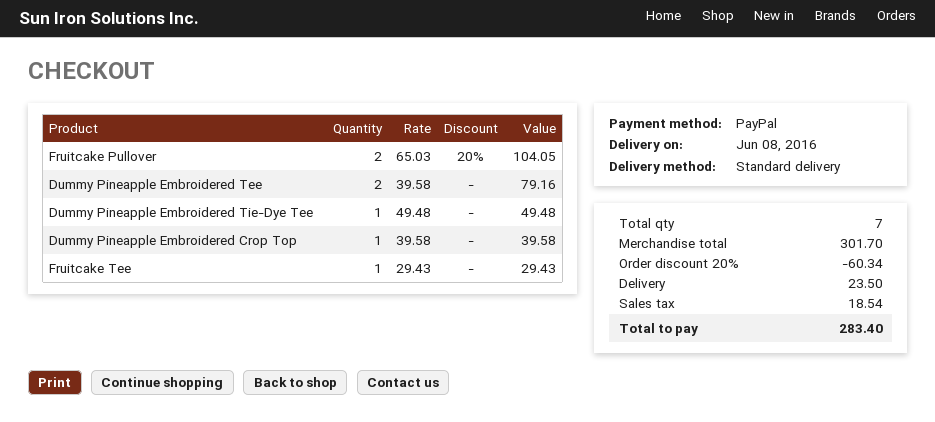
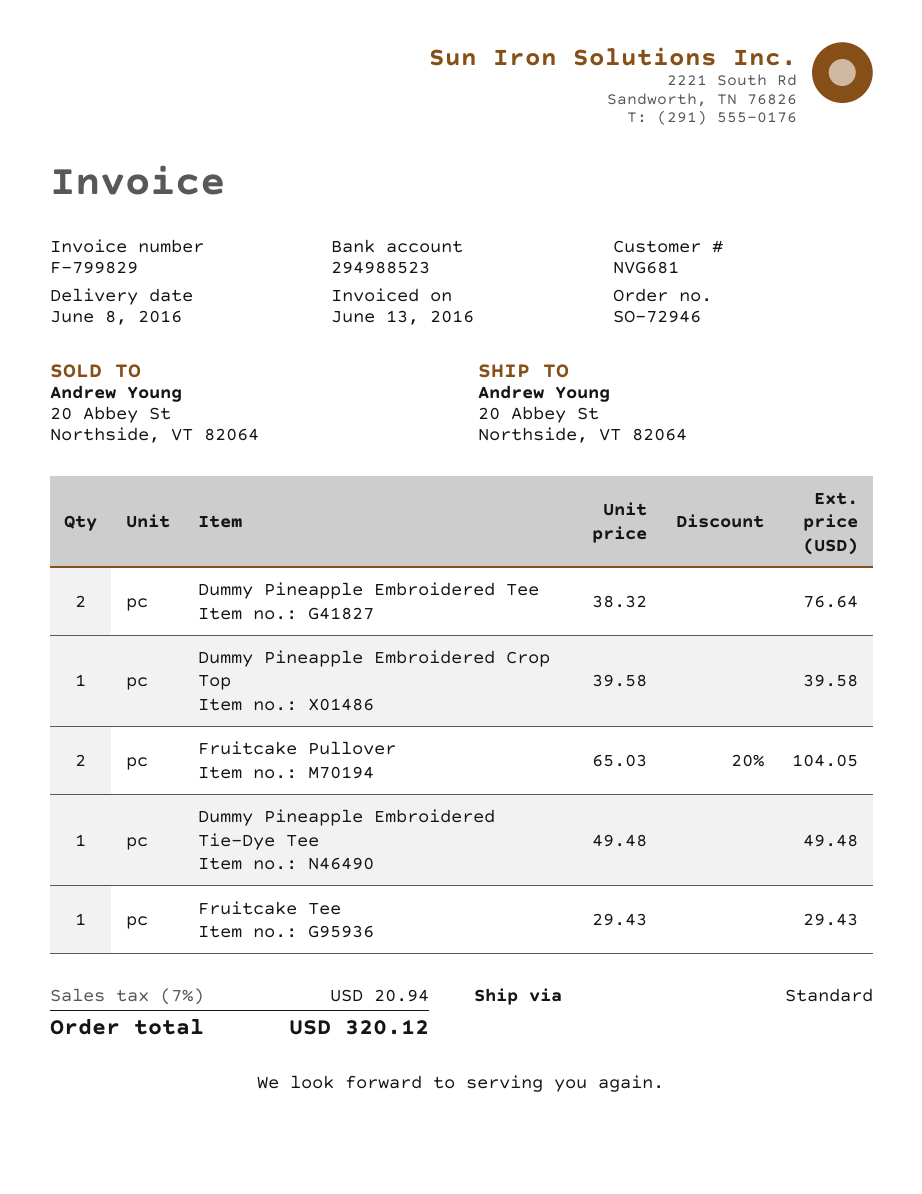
Dummy Pineapple Embroidered Tee: 2 x 39.58 = 79.16 -> 2 x 38.32 = 76.64
discount: 20% = 60.34 -> none
shipping: 23.50 -> none
tax: 18.54 -> 20.94
total: 283.40 -> 320.12

